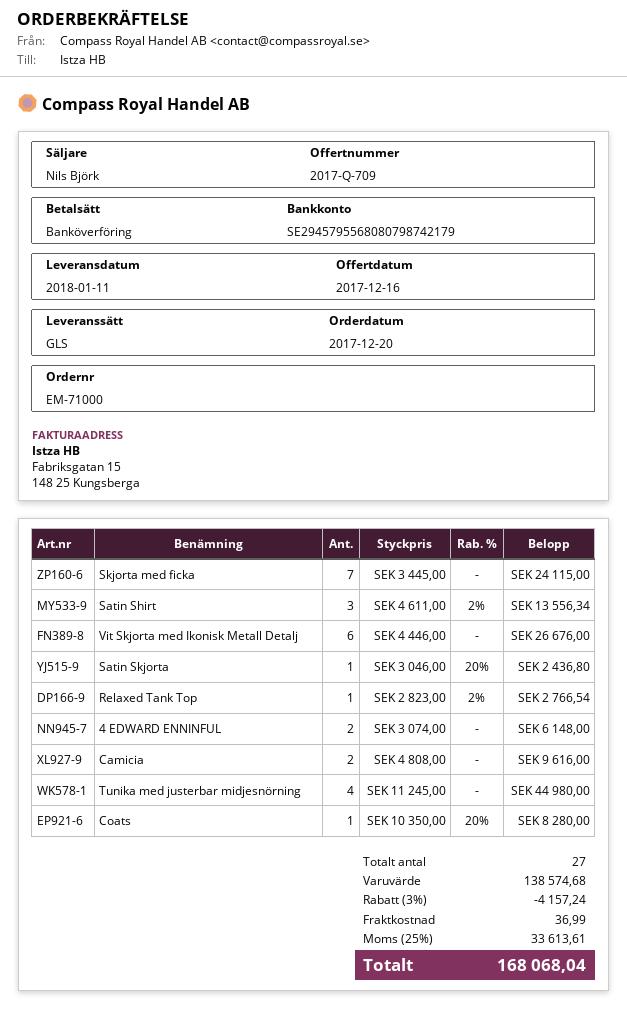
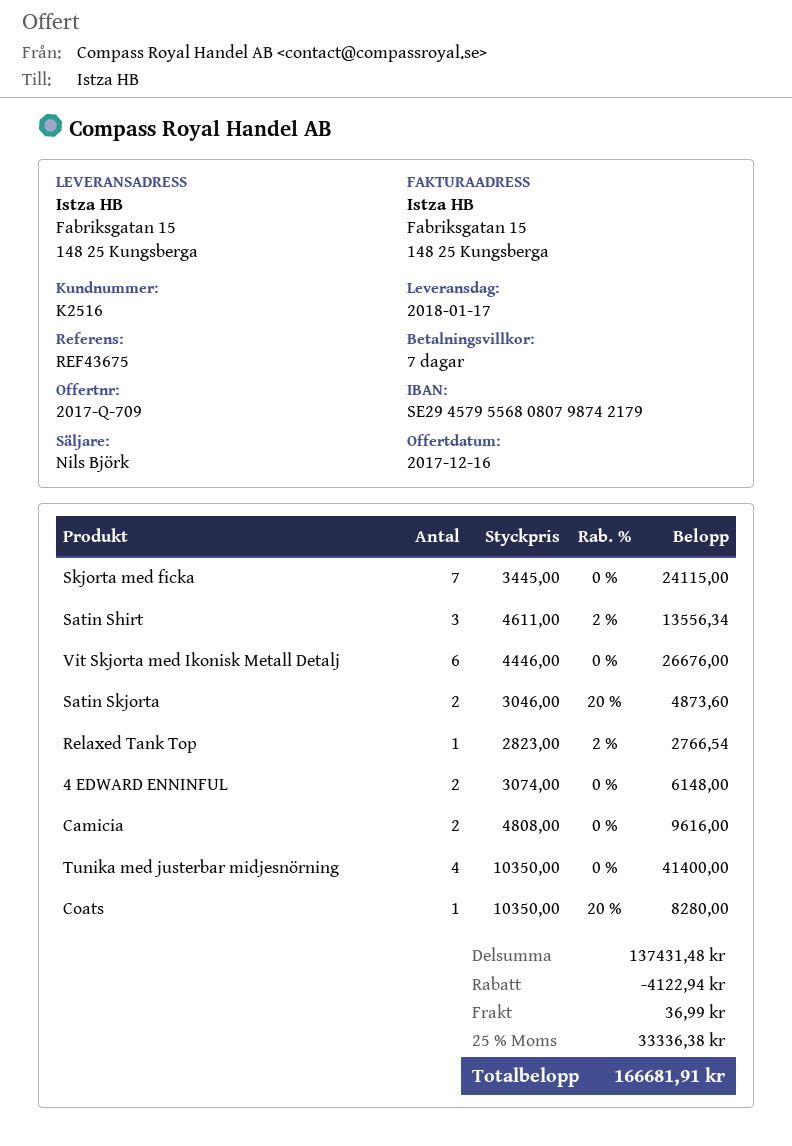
delivery date: 2018-01-11 -> 2018-01-17
Satin Skjorta: 1 x 3046.00 - 20% = 2436.80 -> 2 x 3046.00 - 20% = 4873.60
Tunika med justerbar midjesnörning: 4 x 11245.00 = 44980.00 -> 4 x 10350.00 = 41400.00
subtotal: 138574.68 -> 137431.48
discount: 4157.24 -> 4122.94
tax: 25% = 33613.61 -> 25% = 33336.38
total: 168068.04 -> 166681.91

